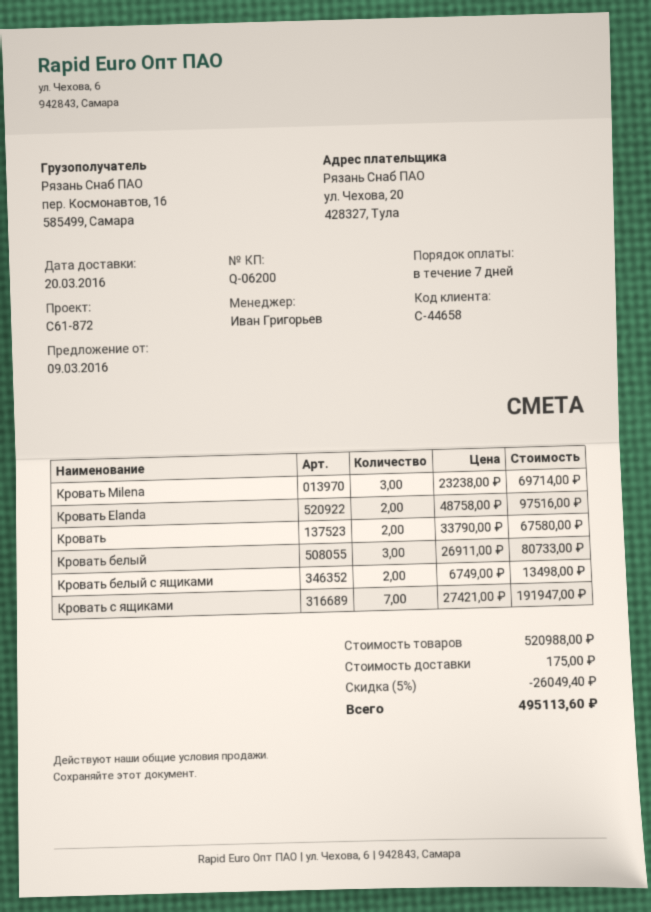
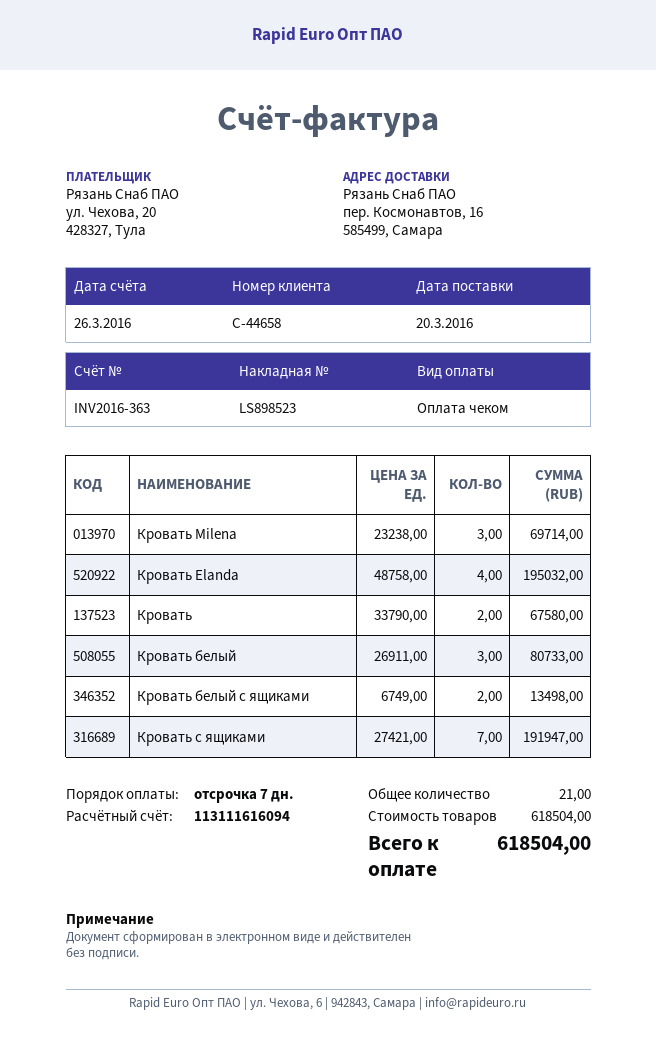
Кровать Elanda: 2 x 48758.00 = 97516.00 -> 4 x 48758.00 = 195032.00
subtotal: 520988.00 -> 618504.00
discount: 5% = 26049.40 -> none
shipping: 175.00 -> none
total: 495113.60 -> 618504.00

